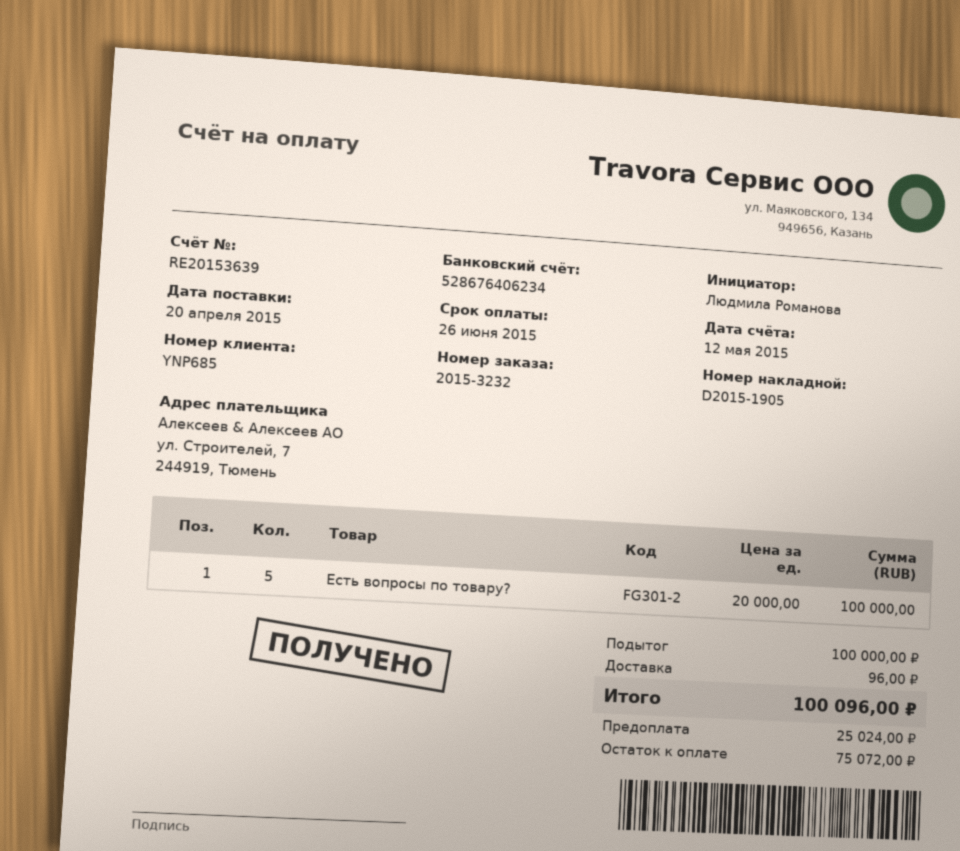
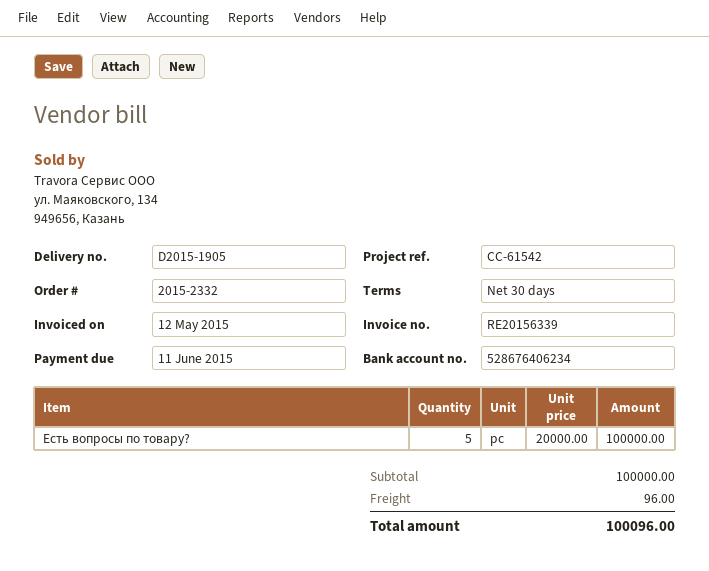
order number: 2015-3232 -> 2015-2332
invoice number: RE20153639 -> RE20156339
due date: 2015-06-26 -> 2015-06-11

